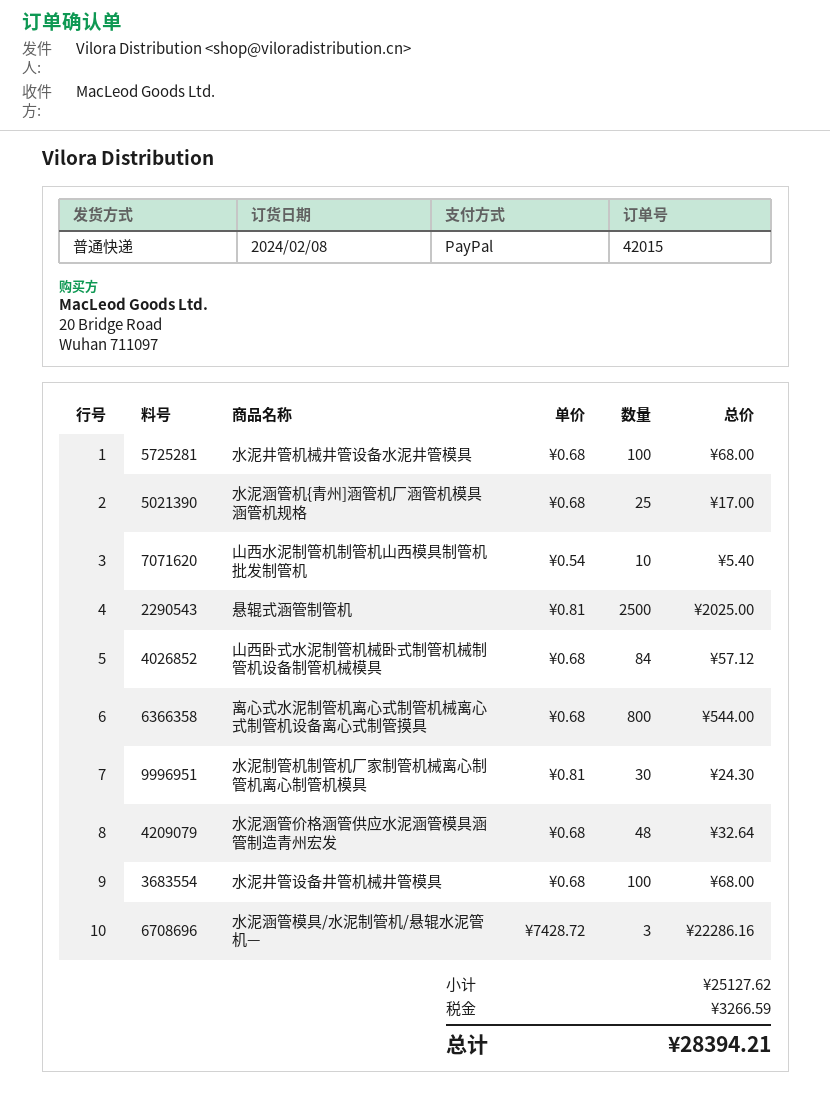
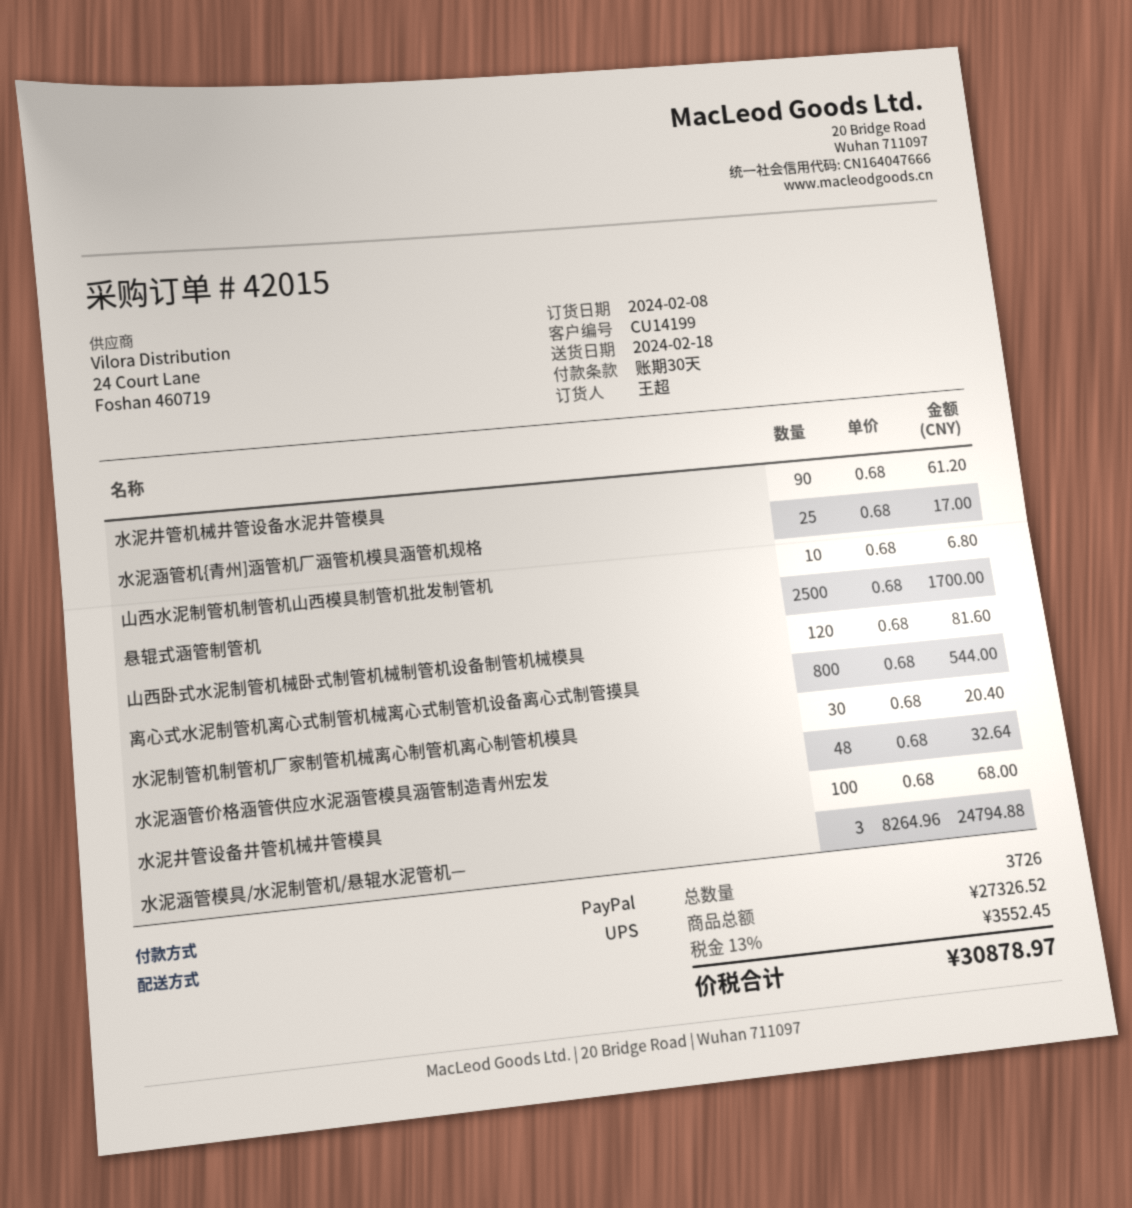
shipping method: standard -> UPS
水泥井管机械井管设备水泥井管模具: 100 x 0.68 = 68.00 -> 90 x 0.68 = 61.20
山西水泥制管机制管机山西模具制管机批发制管机: 10 x 0.54 = 5.40 -> 10 x 0.68 = 6.80
悬辊式涵管制管机: 2500 x 0.81 = 2025.00 -> 2500 x 0.68 = 1700.00
山西卧式水泥制管机械卧式制管机械制管机设备制管机械模具: 84 x 0.68 = 57.12 -> 120 x 0.68 = 81.60
水泥制管机制管机厂家制管机械离心制管机离心制管机模具: 30 x 0.81 = 24.30 -> 30 x 0.68 = 20.40
水泥涵管模具/水泥制管机/悬辊水泥管机—: 3 x 7428.72 = 22286.16 -> 3 x 8264.96 = 24794.88
subtotal: 25127.62 -> 27326.52
tax: 3266.59 -> 3552.45
total: 28394.21 -> 30878.97

